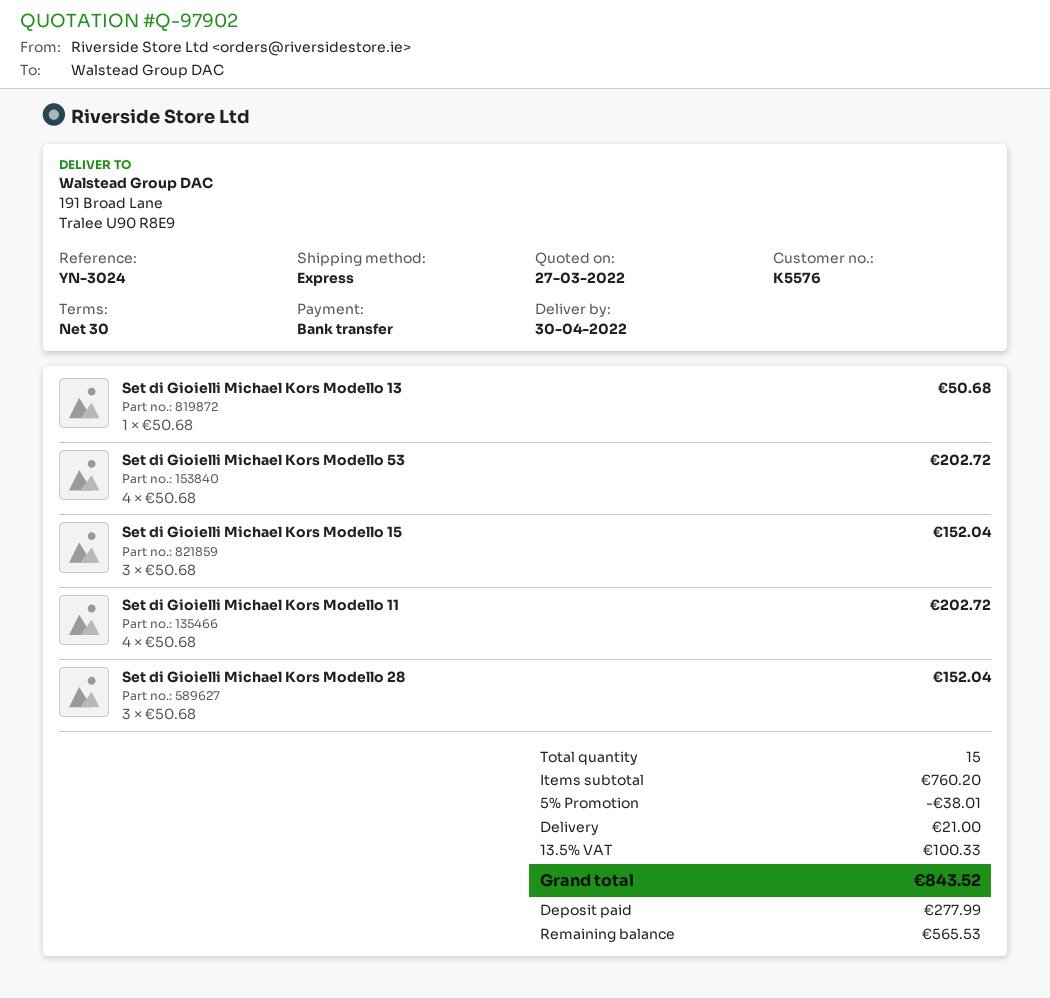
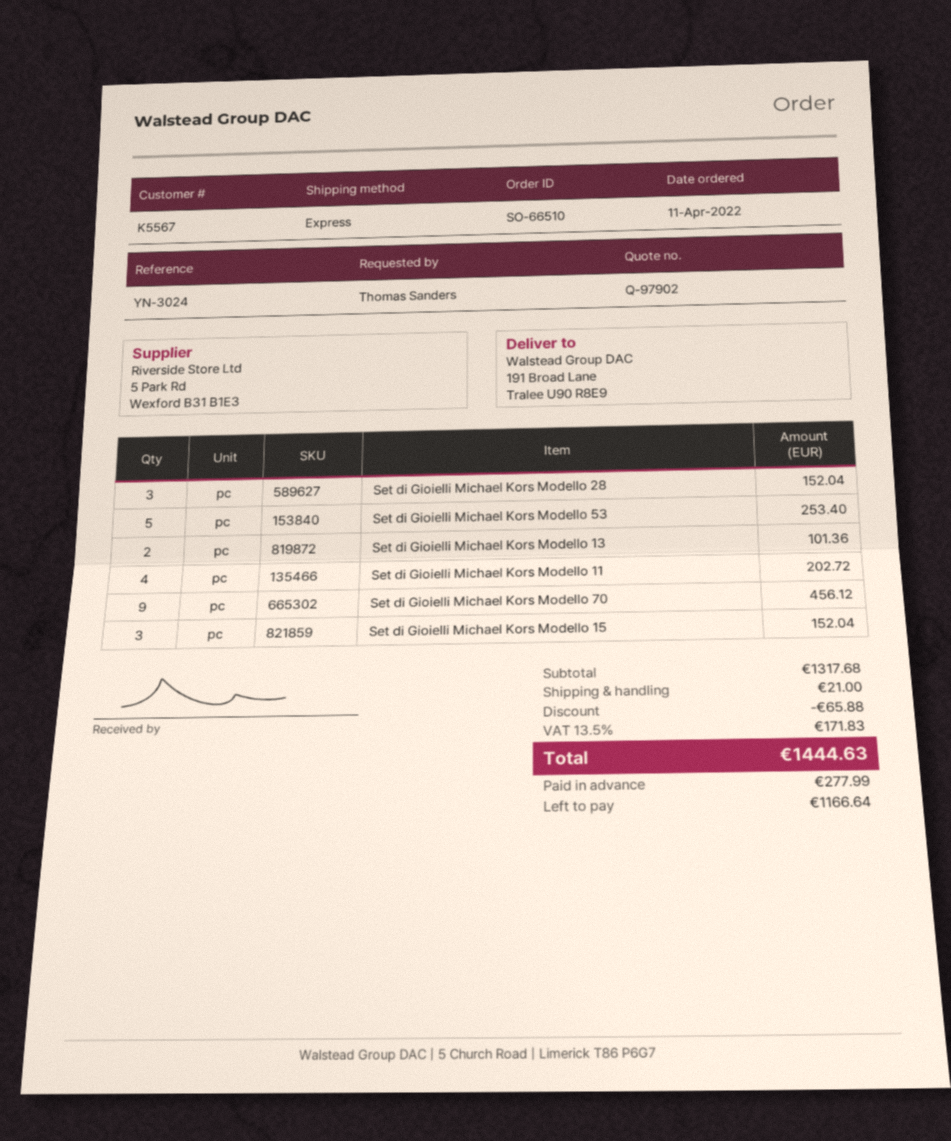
customer number: K5576 -> K5567
Set di Gioielli Michael Kors Modello 13: 1 for 50.68 -> 2 for 101.36
Set di Gioielli Michael Kors Modello 53: 4 for 202.72 -> 5 for 253.40
Set di Gioielli Michael Kors Modello 70: none -> 9 for 456.12
subtotal: 760.20 -> 1317.68
discount: 38.01 -> 65.88
tax: 13.5% = 100.33 -> 13.5% = 171.83
total: 843.52 -> 1444.63
balance: 565.53 -> 1166.64

